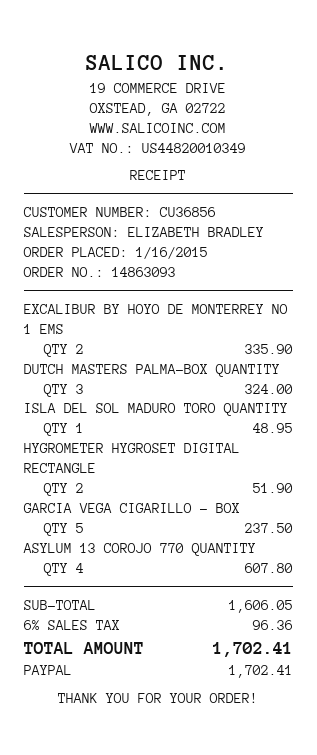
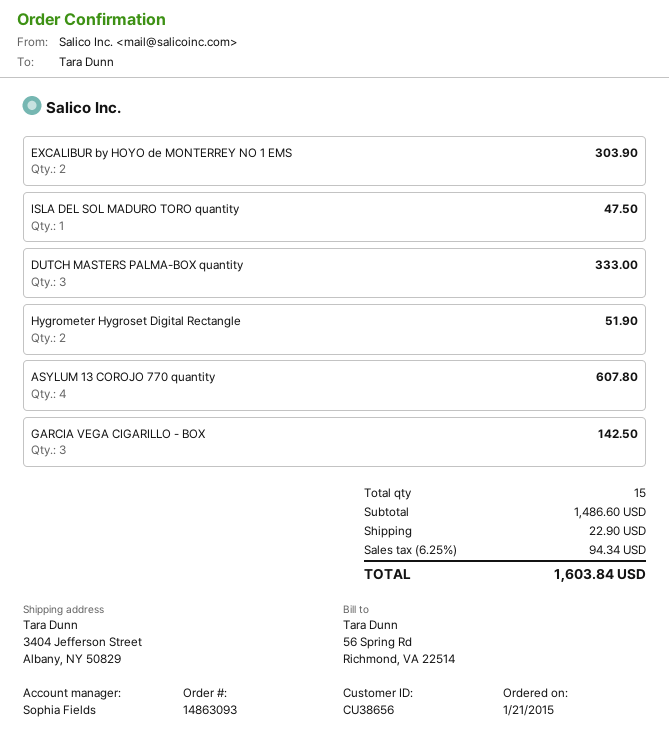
order date: 2015-01-16 -> 2015-01-21
customer number: CU36856 -> CU38656
sales rep: ELIZABETH BRADLEY -> Sophia Fields
EXCALIBUR BY HOYO DE MONTERREY NO 1 EMS: 2 for 335.90 -> 2 for 303.90
DUTCH MASTERS PALMA-BOX QUANTITY: 3 for 324.00 -> 3 for 333.00
ISLA DEL SOL MADURO TORO QUANTITY: 1 for 48.95 -> 1 for 47.50
GARCIA VEGA CIGARILLO - BOX: 5 for 237.50 -> 3 for 142.50
subtotal: 1606.05 -> 1486.60
shipping: none -> 22.90
tax: 6% = 96.36 -> 6.25% = 94.34
total: 1702.41 -> 1603.84

